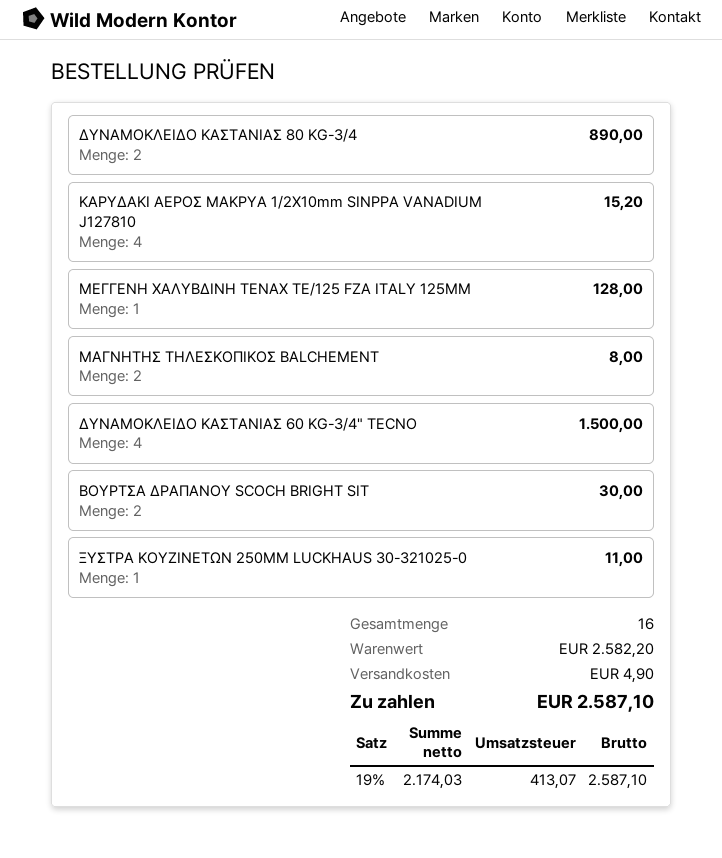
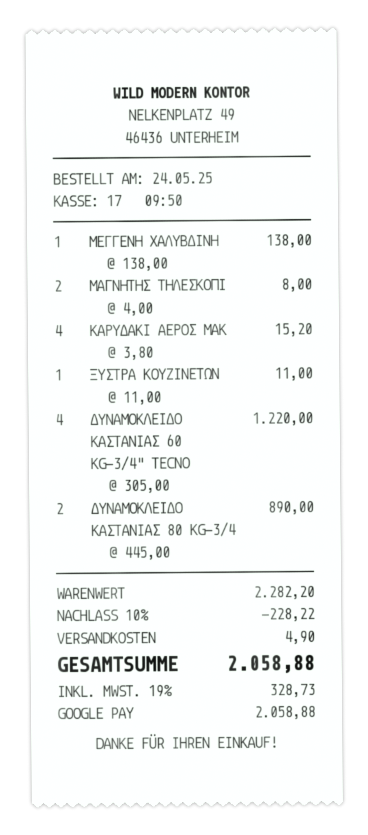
ΜΕΓΓΕΝΗ ΧΑΛΥΒΔΙΝΗ ΤΕΝΑΧ TE/125 FZA ITALY 125ΜΜ: 1 for 128.00 -> 1 for 138.00
ΔΥΝΑΜΟΚΛΕΙΔΟ ΚΑΣΤΑΝΙΑΣ 60 ΚG-3/4" TECNO: 4 for 1500.00 -> 4 for 1220.00
ΒΟΥΡΤΣΑ ΔΡΑΠΑΝΟΥ SCOCH BRIGHT SIT: 2 for 30.00 -> none
subtotal: 2582.20 -> 2282.20
discount: none -> 10% = 228.22
tax: 19% = 413.07 -> 19% = 328.73
total: 2587.10 -> 2058.88

